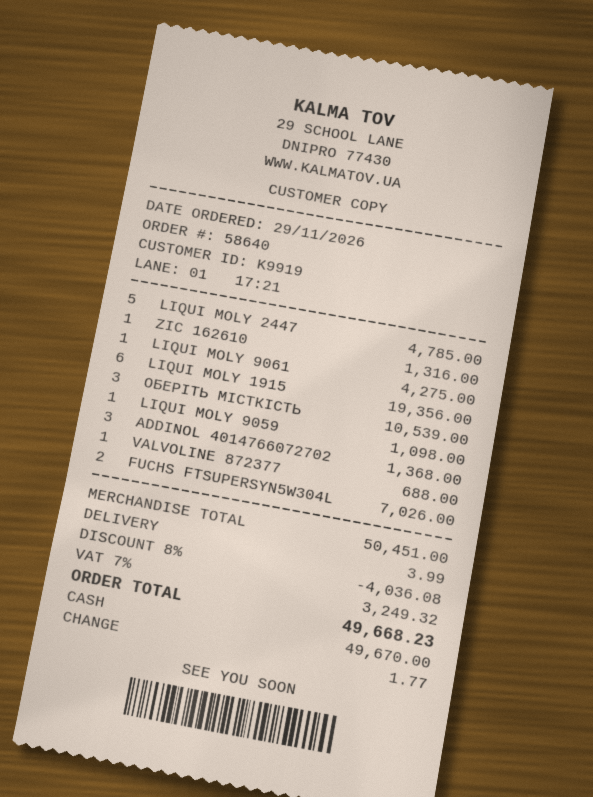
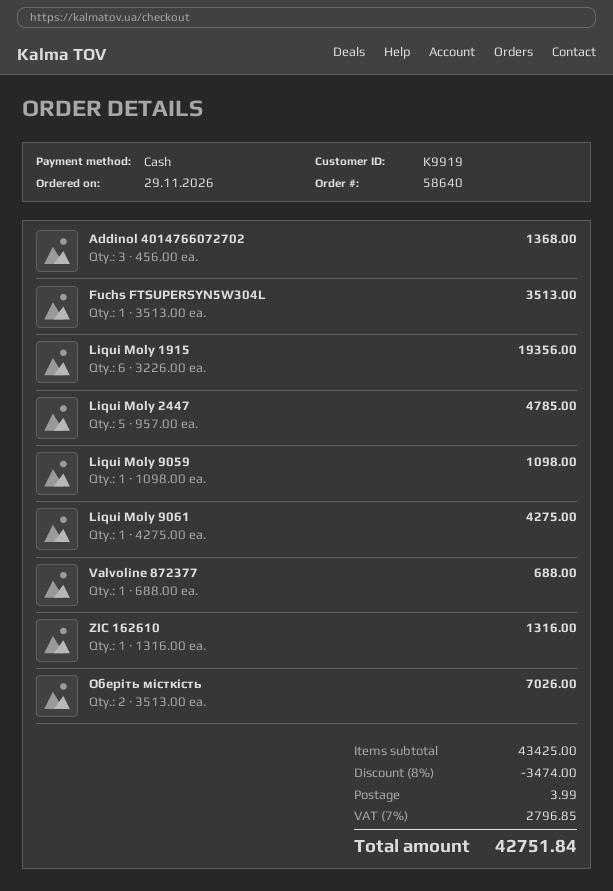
ОБЕРІТЬ МІСТКІСТЬ: 3 for 10539.00 -> 2 for 7026.00
FUCHS FTSUPERSYN5W304L: 2 for 7026.00 -> 1 for 3513.00
subtotal: 50451.00 -> 43425.00
discount: 8% = 4036.08 -> 8% = 3474.00
tax: 7% = 3249.32 -> 7% = 2796.85
total: 49668.23 -> 42751.84

